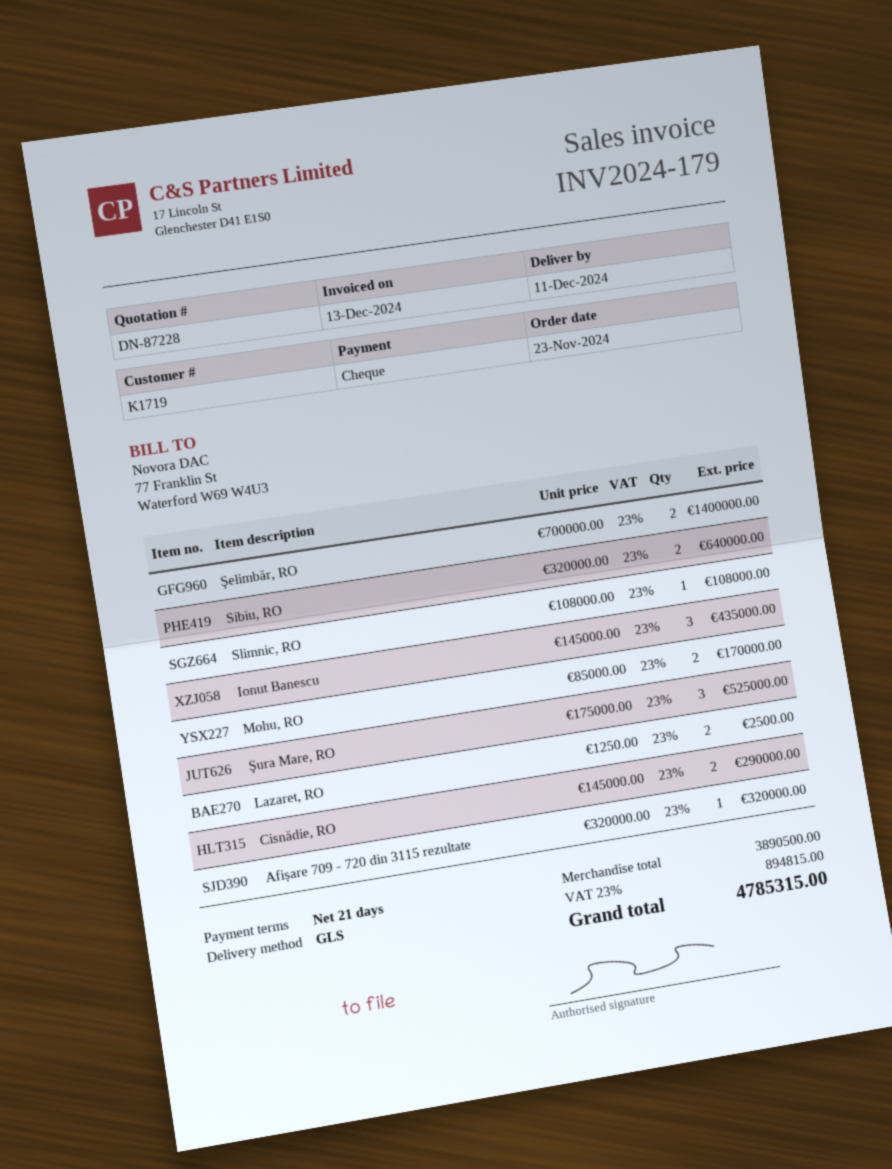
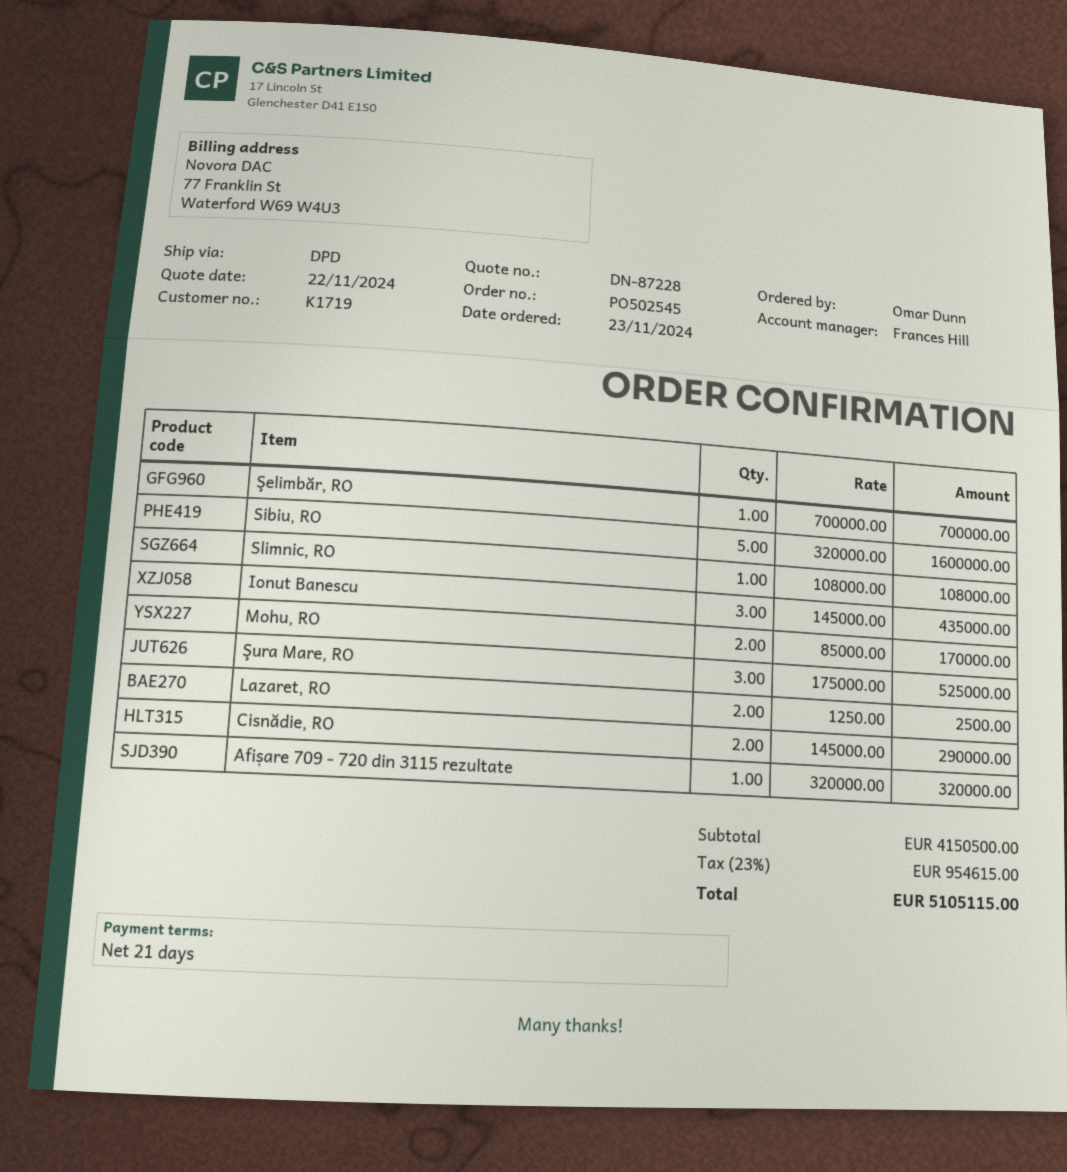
shipping method: GLS -> DPD
Şelimbăr, RO: 2 x 700000.00 = 1400000.00 -> 1 x 700000.00 = 700000.00
Sibiu, RO: 2 x 320000.00 = 640000.00 -> 5 x 320000.00 = 1600000.00
subtotal: 3890500.00 -> 4150500.00
tax: 23% = 894815.00 -> 23% = 954615.00
total: 4785315.00 -> 5105115.00

